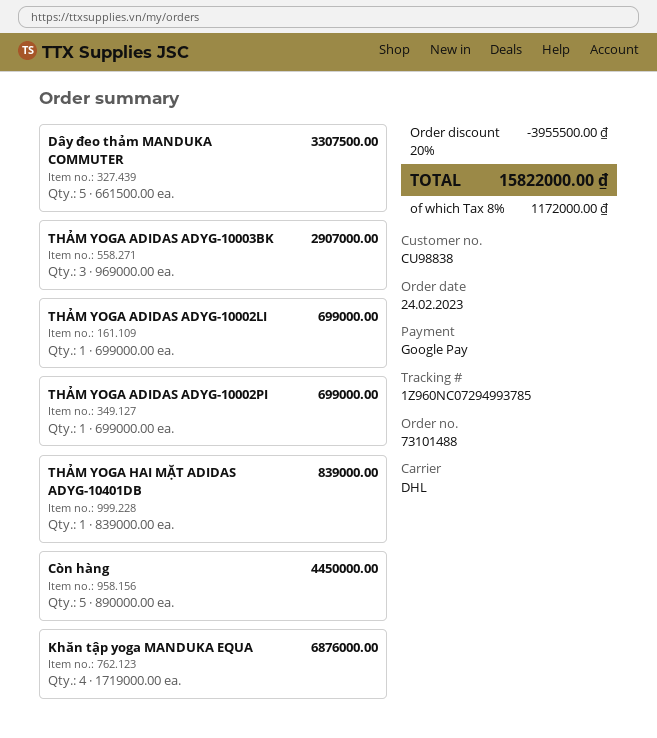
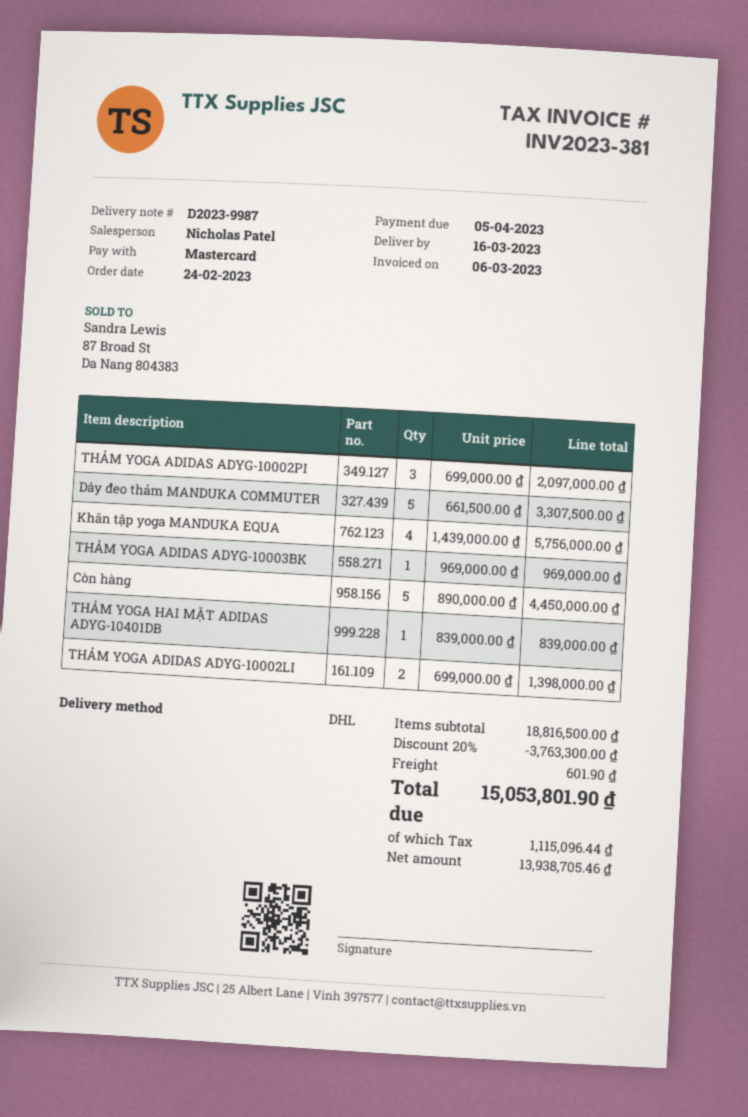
payment method: Google Pay -> Mastercard
THẢM YOGA ADIDAS ADYG-10003BK: 3 x 969000.00 = 2907000.00 -> 1 x 969000.00 = 969000.00
THẢM YOGA ADIDAS ADYG-10002LI: 1 x 699000.00 = 699000.00 -> 2 x 699000.00 = 1398000.00
THẢM YOGA ADIDAS ADYG-10002PI: 1 x 699000.00 = 699000.00 -> 3 x 699000.00 = 2097000.00
Khăn tập yoga MANDUKA EQUA: 4 x 1719000.00 = 6876000.00 -> 4 x 1439000.00 = 5756000.00
discount: 20% = 3955500.00 -> 20% = 3763300.00
shipping: none -> 601.90
tax: 1172000.00 -> 1115096.44
total: 15822000.00 -> 15053801.90

